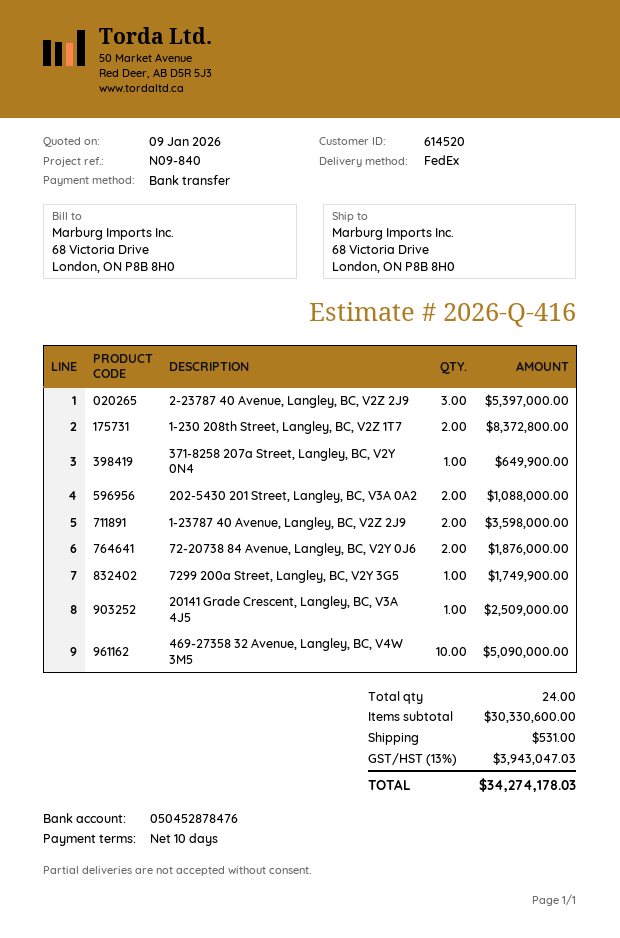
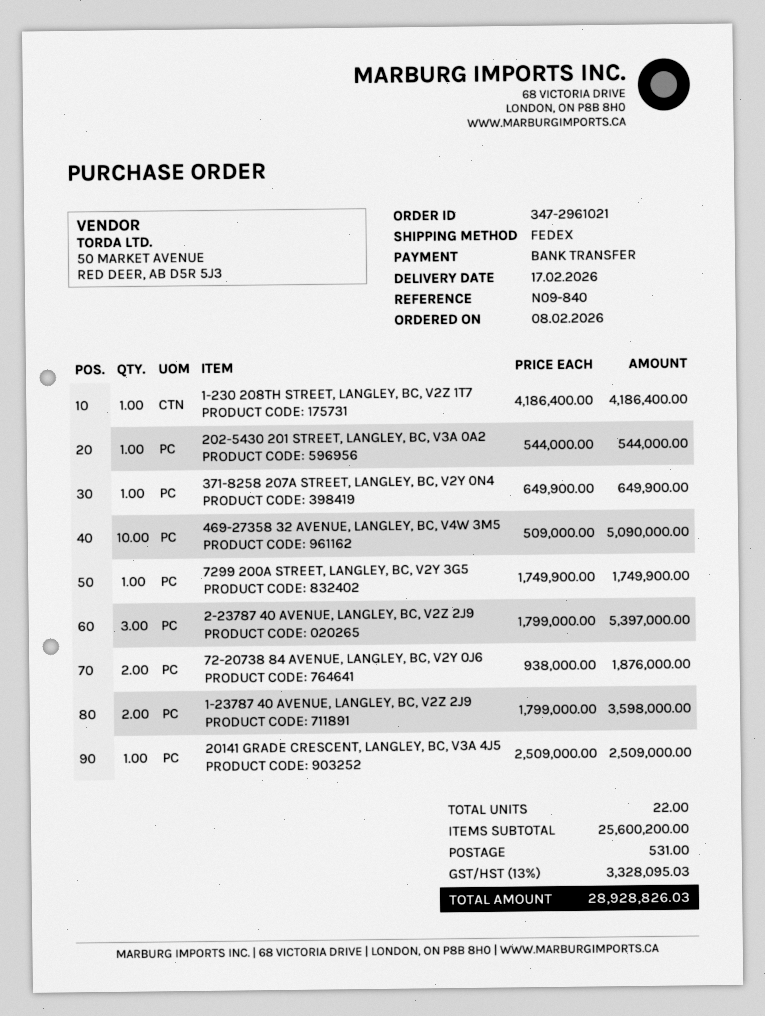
1-230 208th Street, Langley, BC, V2Z 1T7: 2 for 8372800.00 -> 1 for 4186400.00
202-5430 201 Street, Langley, BC, V3A 0A2: 2 for 1088000.00 -> 1 for 544000.00
total quantity: 24 -> 22
subtotal: 30330600.00 -> 25600200.00
tax: 13% = 3943047.03 -> 13% = 3328095.03
total: 34274178.03 -> 28928826.03

